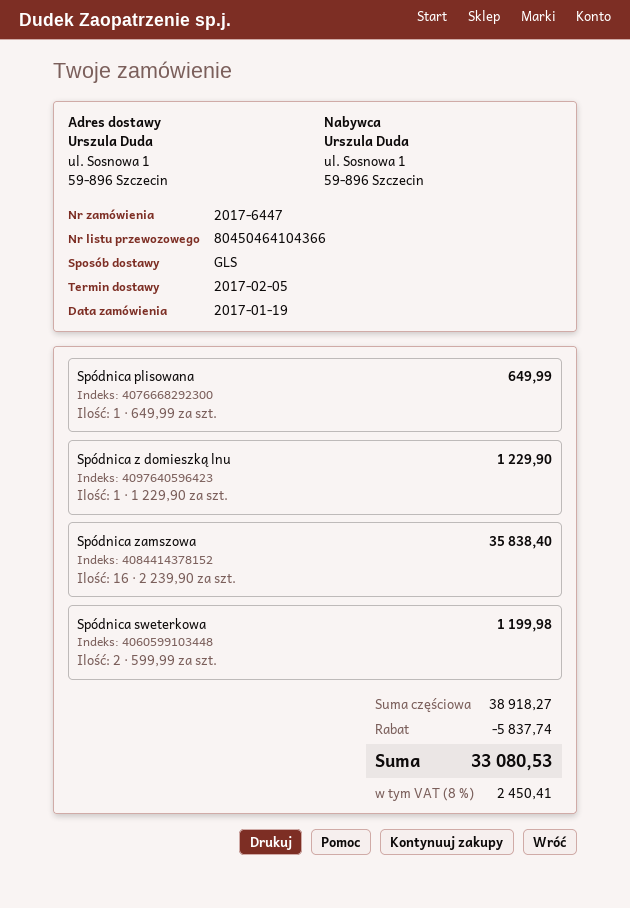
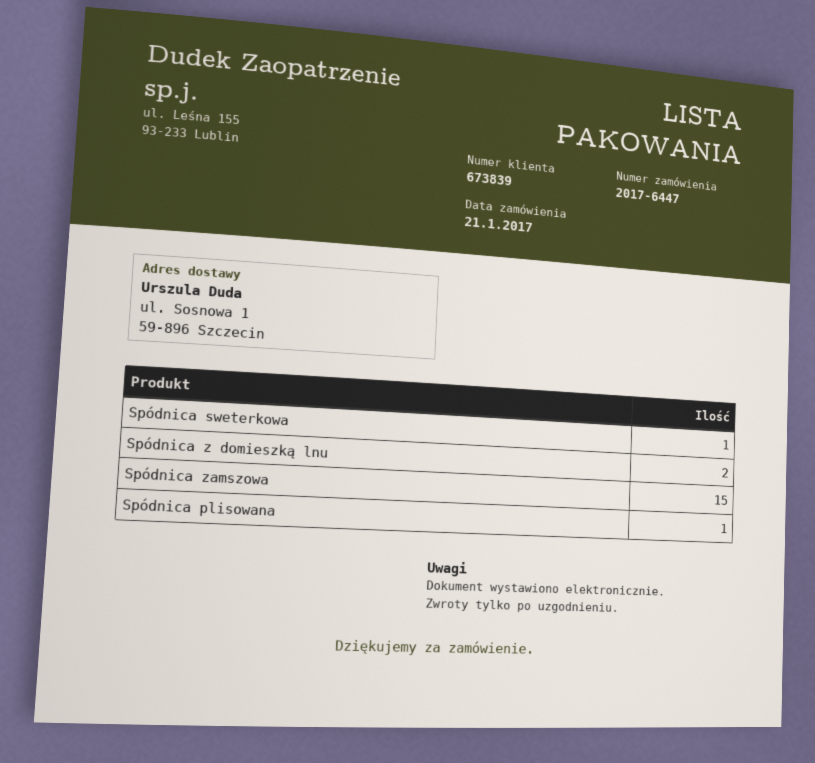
order date: 2017-01-19 -> 2017-01-21
Spódnica z domieszką lnu: 1 -> 2
Spódnica zamszowa: 16 -> 15
Spódnica sweterkowa: 2 -> 1

